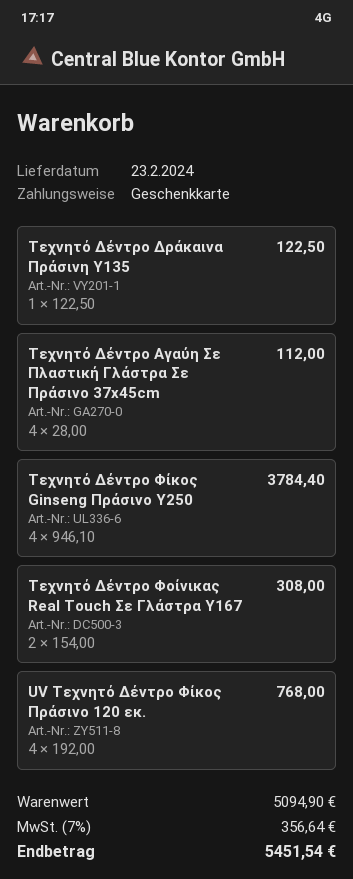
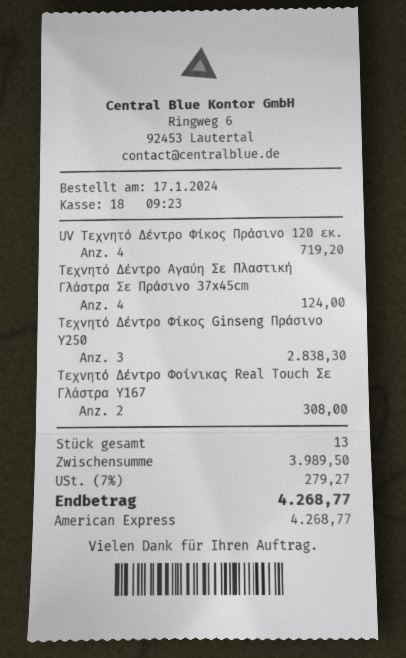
payment method: gift card -> American Express
Τεχνητό Δέντρο Δράκαινα Πράσινη Υ135: 1 for 122.50 -> none
Τεχνητό Δέντρο Αγαύη Σε Πλαστική Γλάστρα Σε Πράσινο 37x45cm: 4 for 112.00 -> 4 for 124.00
Τεχνητό Δέντρο Φίκος Ginseng Πράσινο Υ250: 4 for 3784.40 -> 3 for 2838.30
UV Τεχνητό Δέντρο Φίκος Πράσινο 120 εκ.: 4 for 768.00 -> 4 for 719.20
subtotal: 5094.90 -> 3989.50
tax: 7% = 356.64 -> 7% = 279.27
total: 5451.54 -> 4268.77

